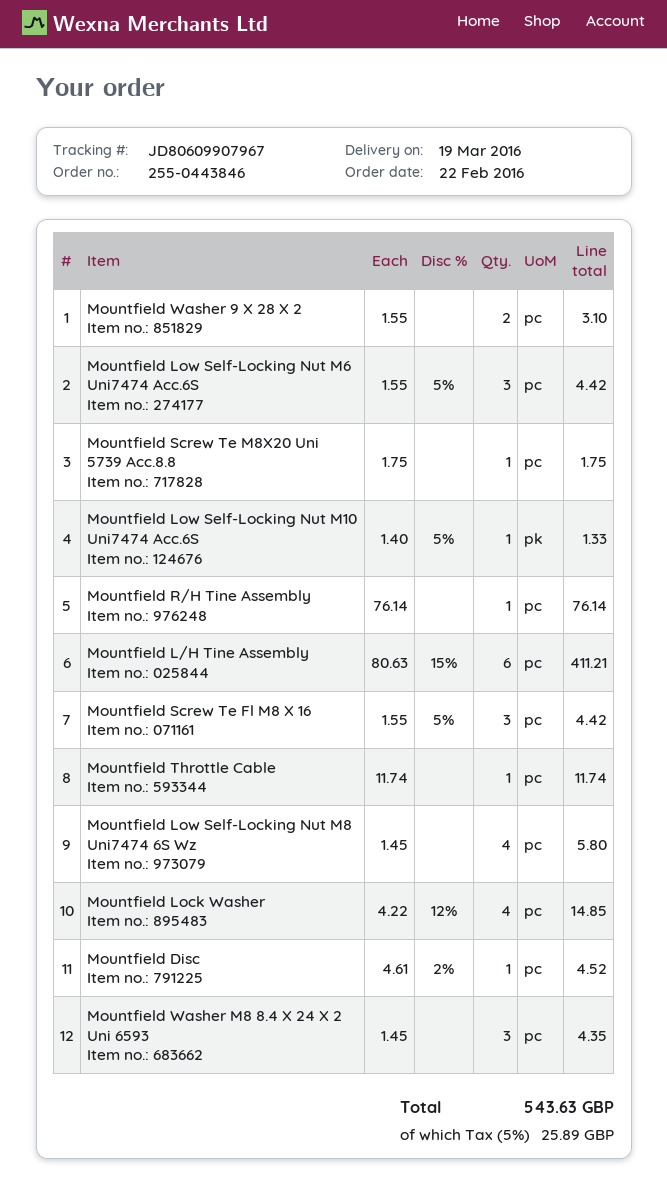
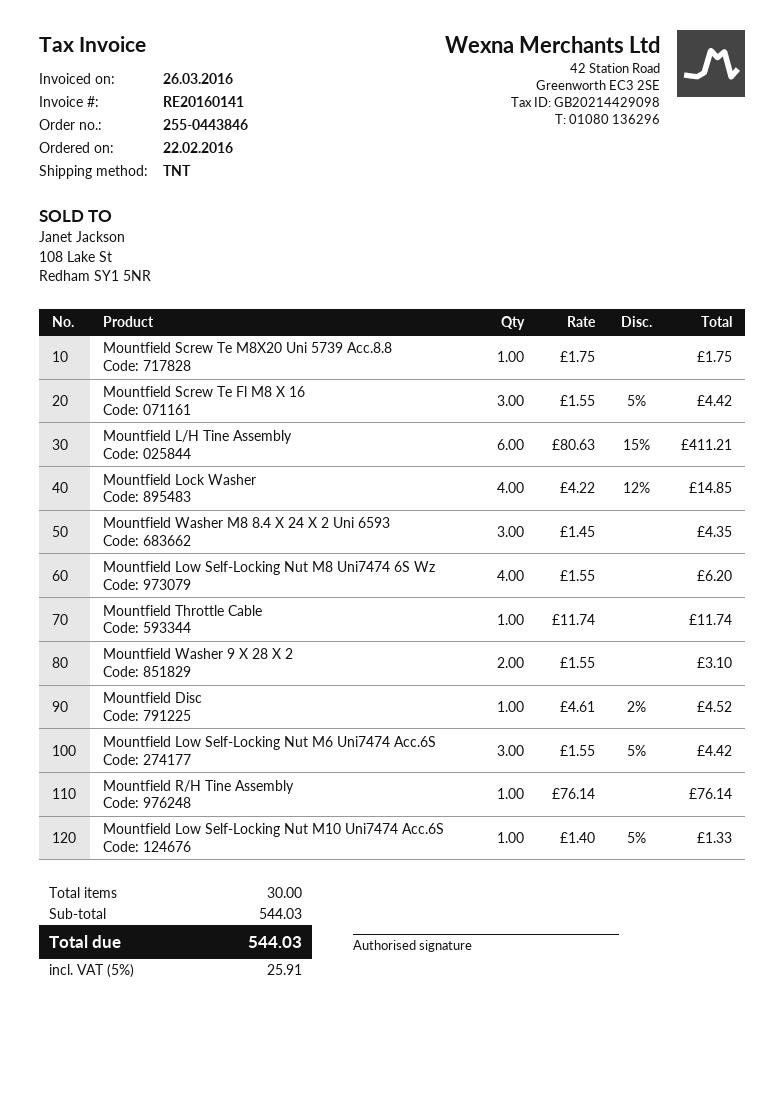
Mountfield Low Self-Locking Nut M8 Uni7474 6S Wz: 4 x 1.45 = 5.80 -> 4 x 1.55 = 6.20
tax: 5% = 25.89 -> 5% = 25.91
total: 543.63 -> 544.03

